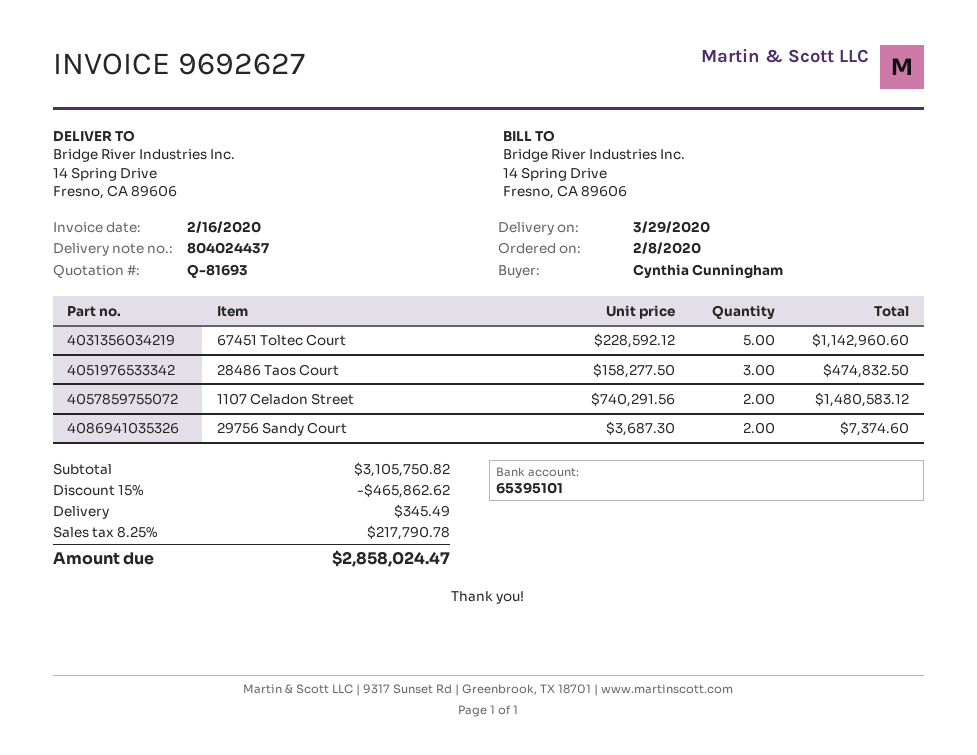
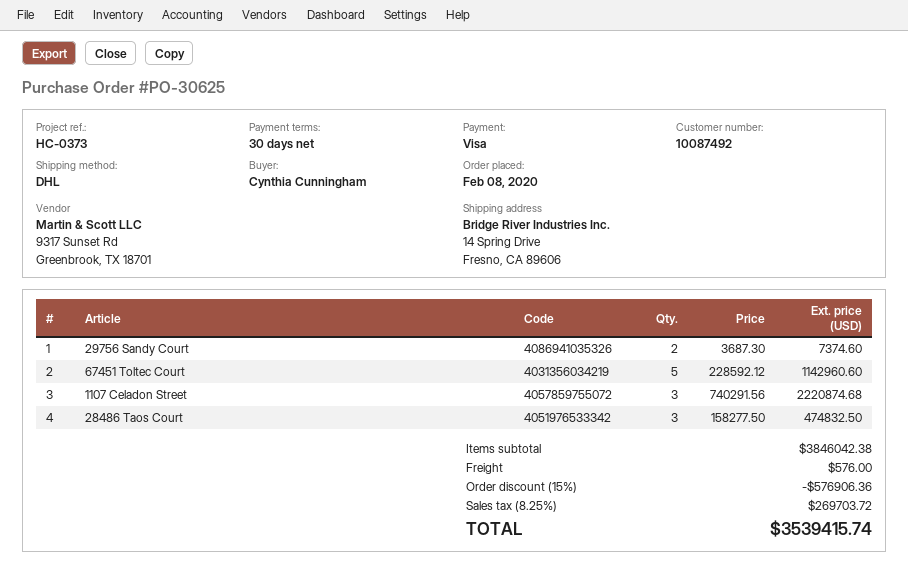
1107 Celadon Street: 2 x 740291.56 = 1480583.12 -> 3 x 740291.56 = 2220874.68
subtotal: 3105750.82 -> 3846042.38
discount: 15% = 465862.62 -> 15% = 576906.36
shipping: 345.49 -> 576.00
tax: 8.25% = 217790.78 -> 8.25% = 269703.72
total: 2858024.47 -> 3539415.74

